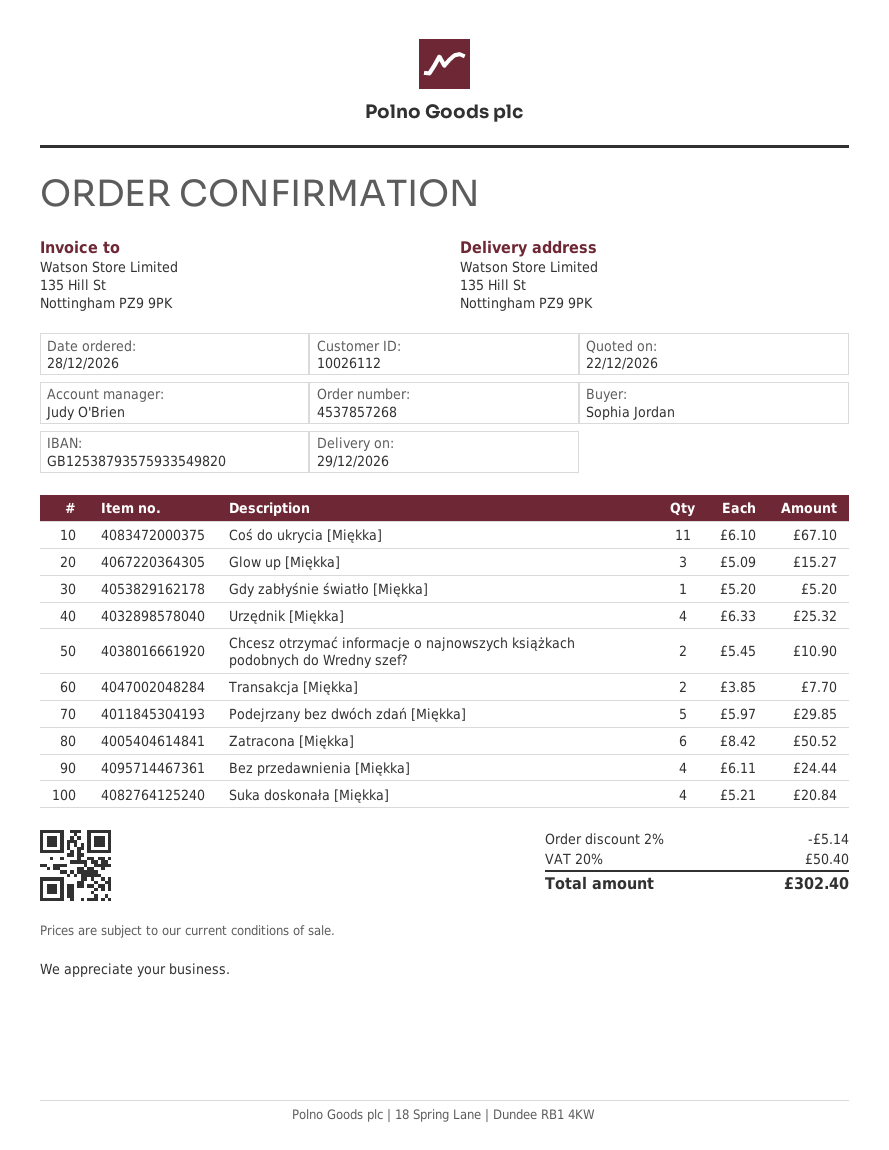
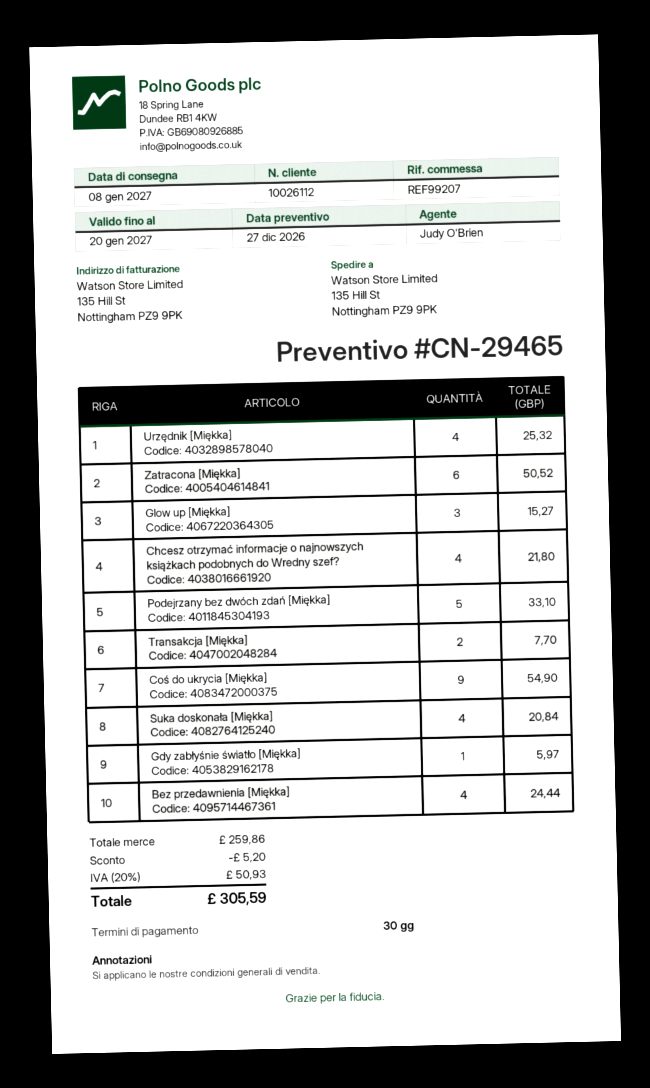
quote date: 2026-12-22 -> 2026-12-27
delivery date: 2026-12-29 -> 2027-01-08
Coś do ukrycia [Miękka]: 11 for 67.10 -> 9 for 54.90
Gdy zabłyśnie światło [Miękka]: 1 for 5.20 -> 1 for 5.97
Chcesz otrzymać informacje o najnowszych książkach podobnych do Wredny szef?: 2 for 10.90 -> 4 for 21.80
Podejrzany bez dwóch zdań [Miękka]: 5 for 29.85 -> 5 for 33.10
discount: 5.14 -> 5.20
tax: 20% = 50.40 -> 20% = 50.93
total: 302.40 -> 305.59

